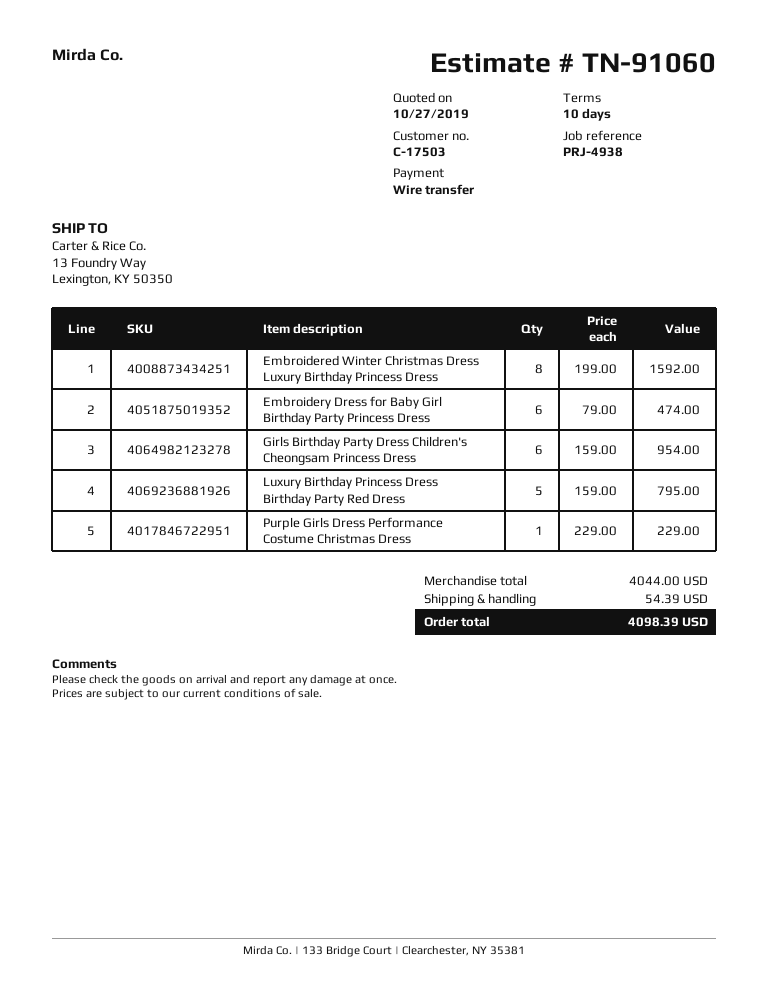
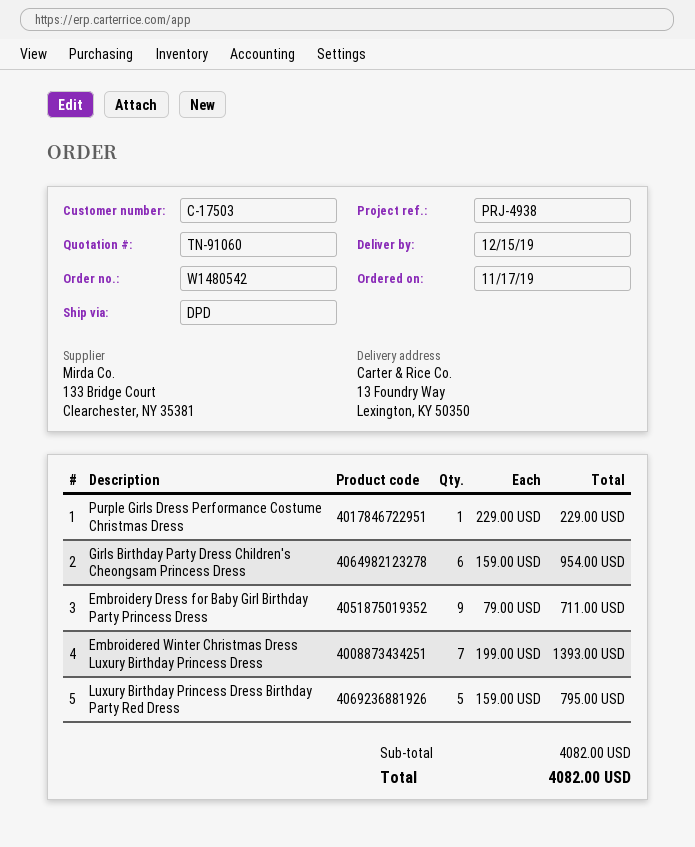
Embroidered Winter Christmas Dress Luxury Birthday Princess Dress: 8 x 199.00 = 1592.00 -> 7 x 199.00 = 1393.00
Embroidery Dress for Baby Girl Birthday Party Princess Dress: 6 x 79.00 = 474.00 -> 9 x 79.00 = 711.00
subtotal: 4044.00 -> 4082.00
shipping: 54.39 -> none
total: 4098.39 -> 4082.00

